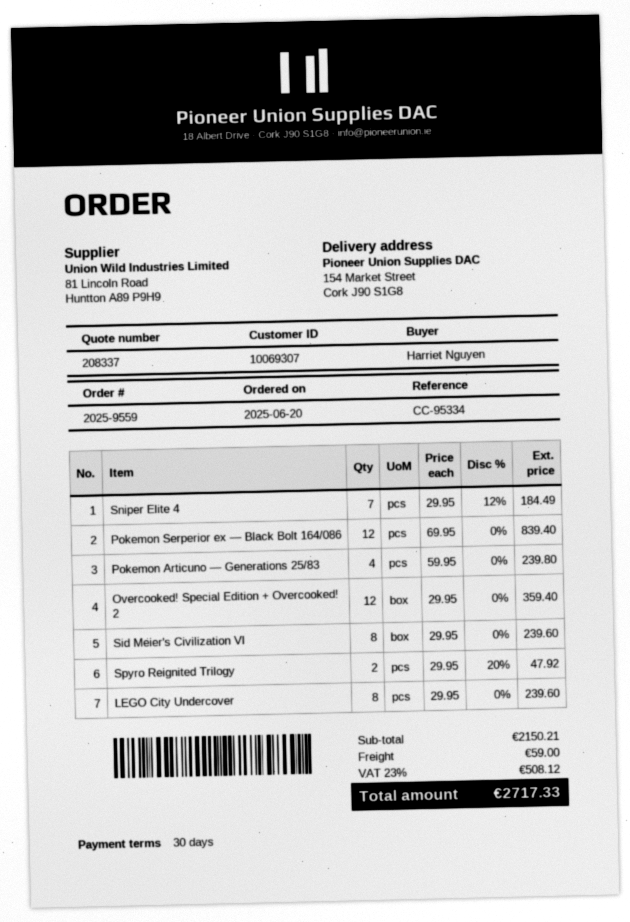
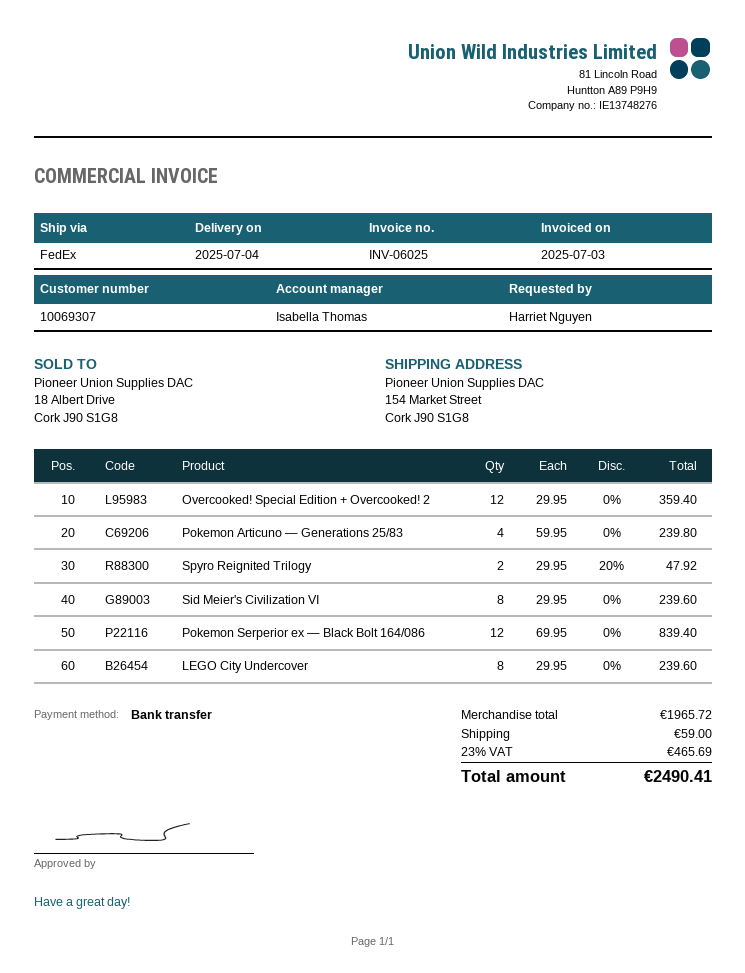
Sniper Elite 4: 7 x 29.95 - 12% = 184.49 -> none
subtotal: 2150.21 -> 1965.72
tax: 23% = 508.12 -> 23% = 465.69
total: 2717.33 -> 2490.41

